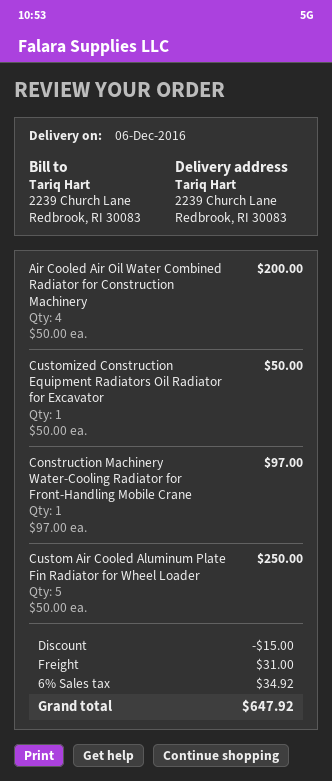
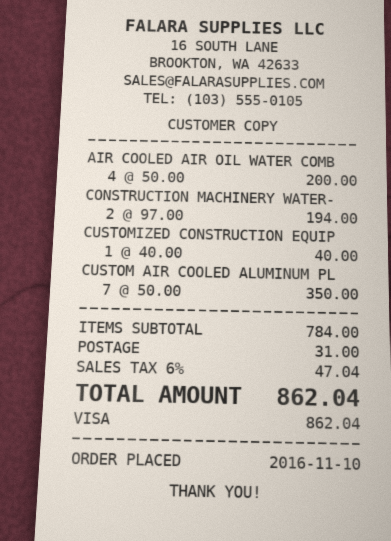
Customized Construction Equipment Radiators Oil Radiator for Excavator: 1 x 50.00 = 50.00 -> 1 x 40.00 = 40.00
Construction Machinery Water-Cooling Radiator for Front-Handling Mobile Crane: 1 x 97.00 = 97.00 -> 2 x 97.00 = 194.00
Custom Air Cooled Aluminum Plate Fin Radiator for Wheel Loader: 5 x 50.00 = 250.00 -> 7 x 50.00 = 350.00
discount: 15.00 -> none
tax: 6% = 34.92 -> 6% = 47.04
total: 647.92 -> 862.04

